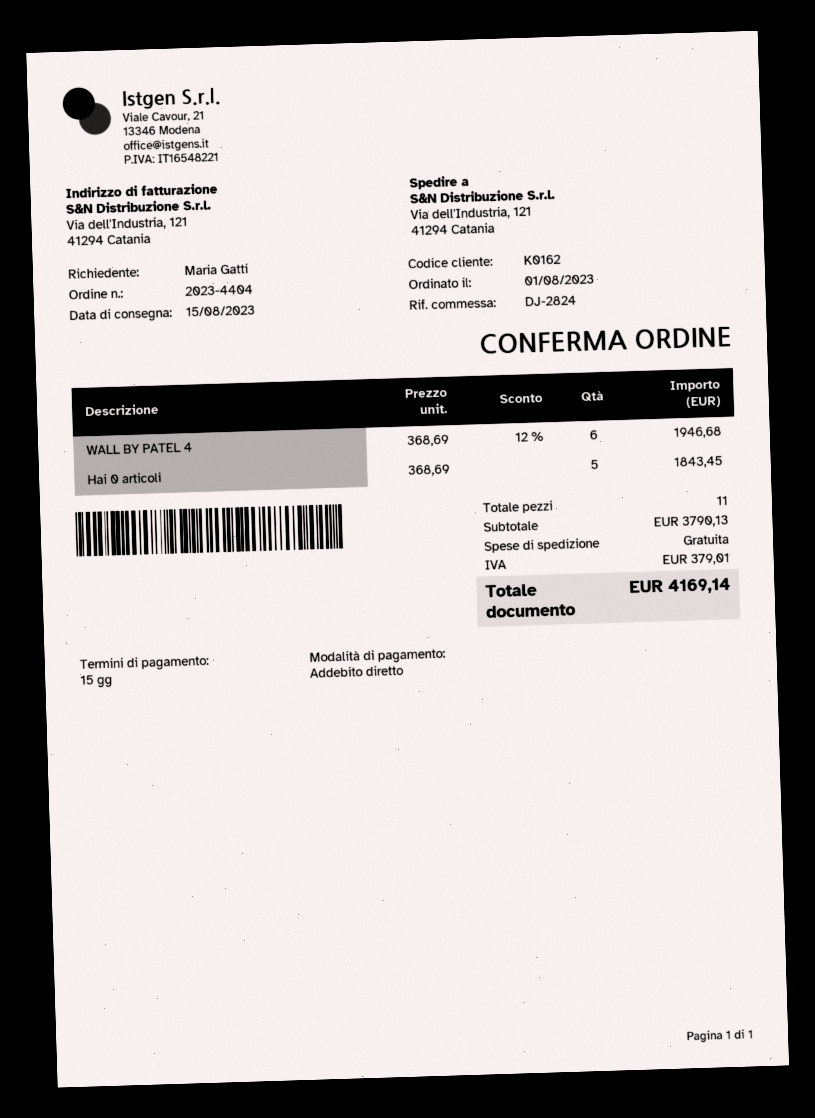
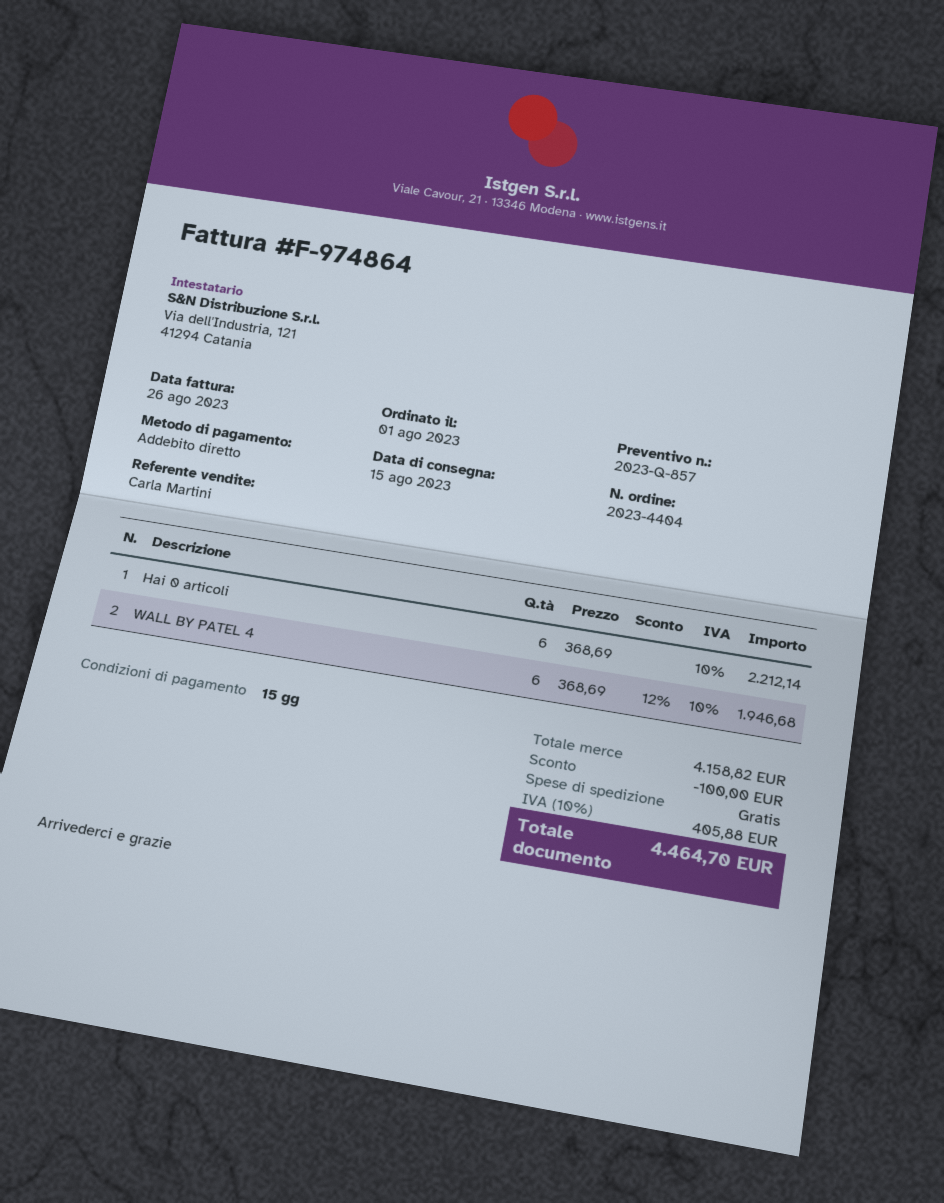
Hai 0 articoli: 5 x 368.69 = 1843.45 -> 6 x 368.69 = 2212.14
subtotal: 3790.13 -> 4158.82
discount: none -> 100.00
tax: 379.01 -> 405.88
total: 4169.14 -> 4464.70

